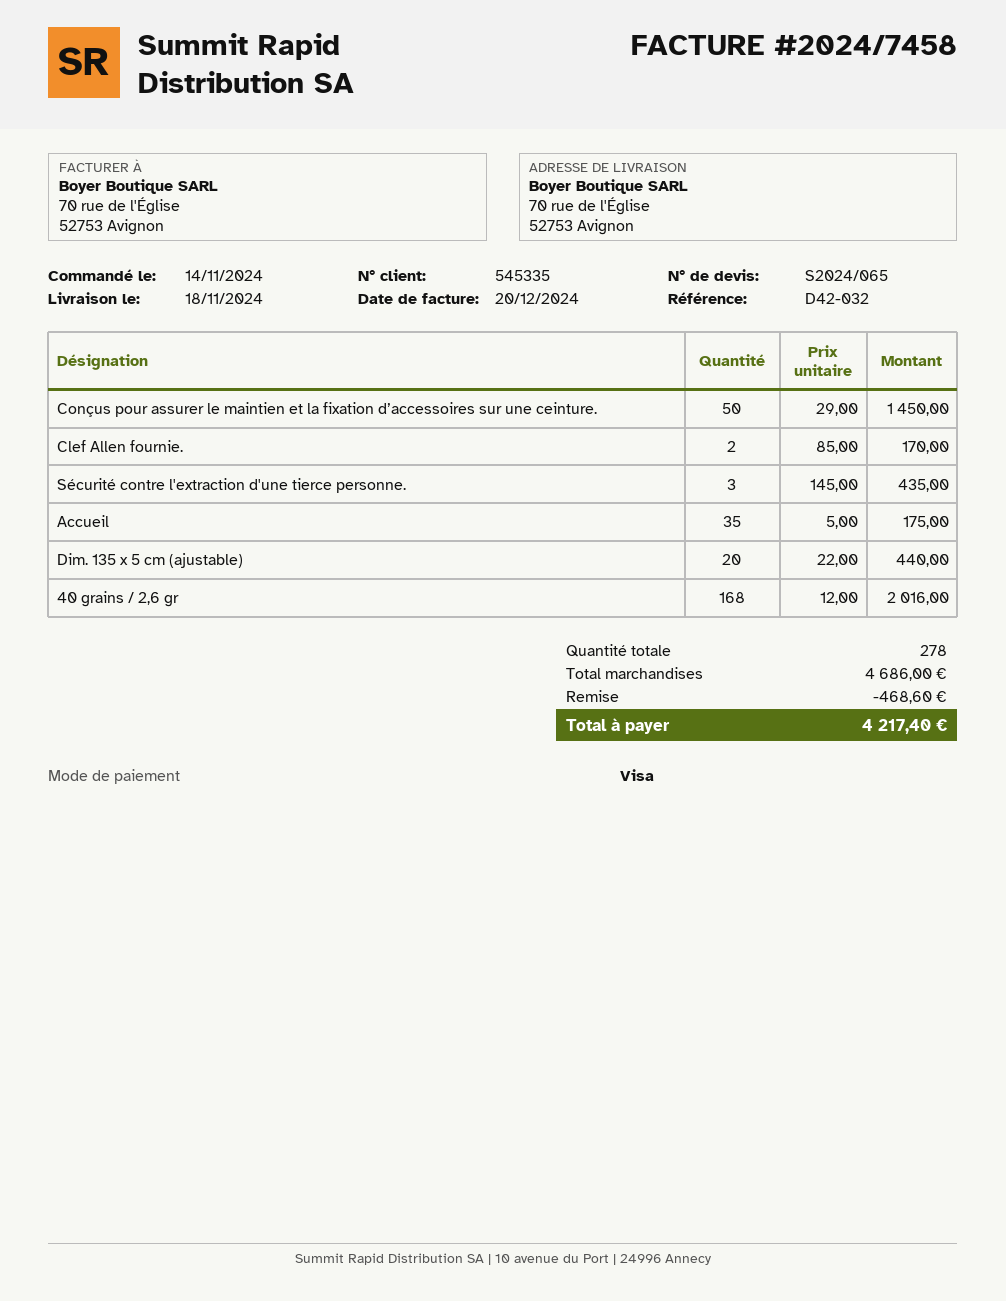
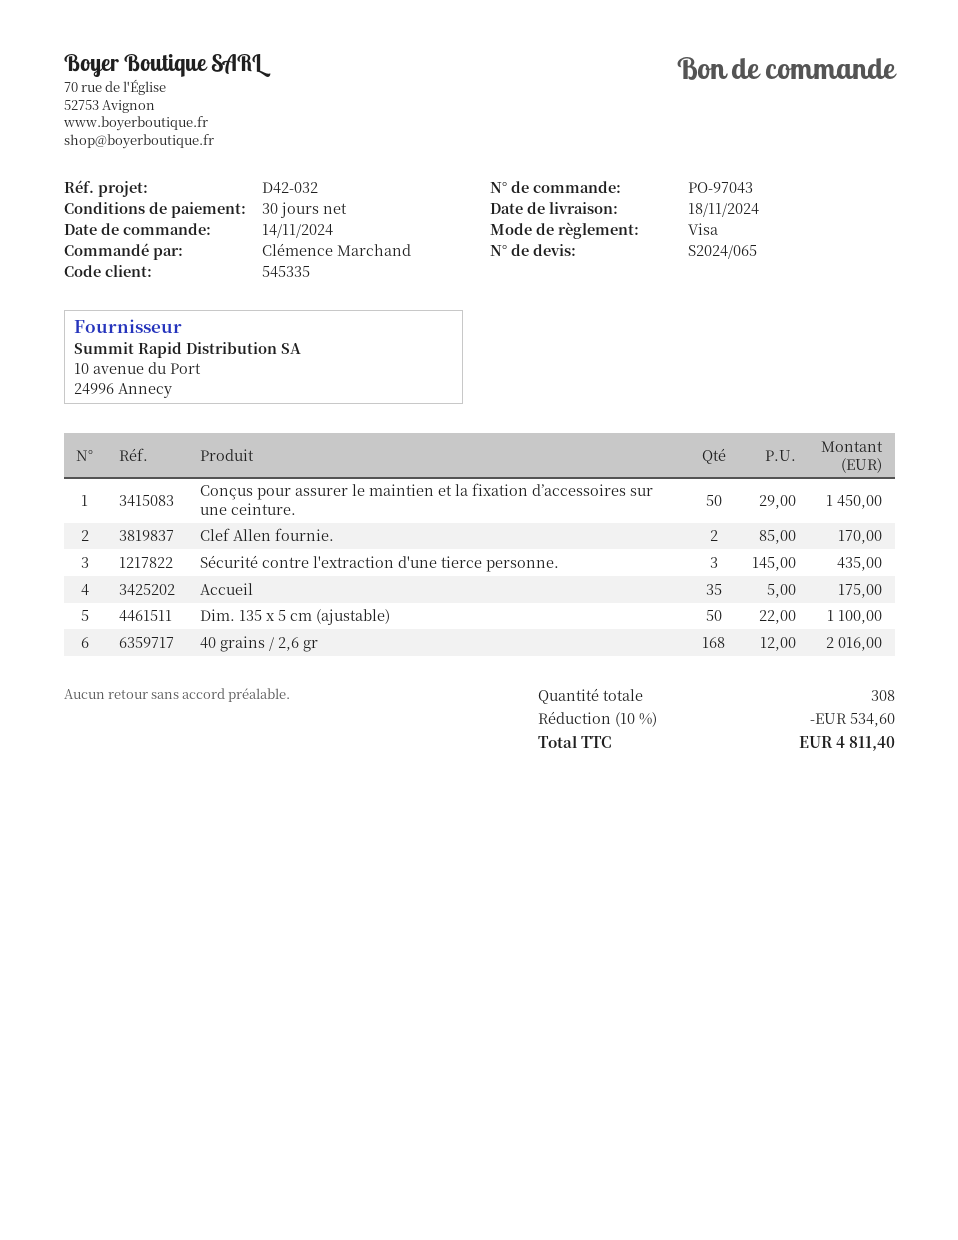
Dim. 135 x 5 cm (ajustable): 20 x 22.00 = 440.00 -> 50 x 22.00 = 1100.00
total quantity: 278 -> 308
discount: 468.60 -> 534.60
total: 4217.40 -> 4811.40

